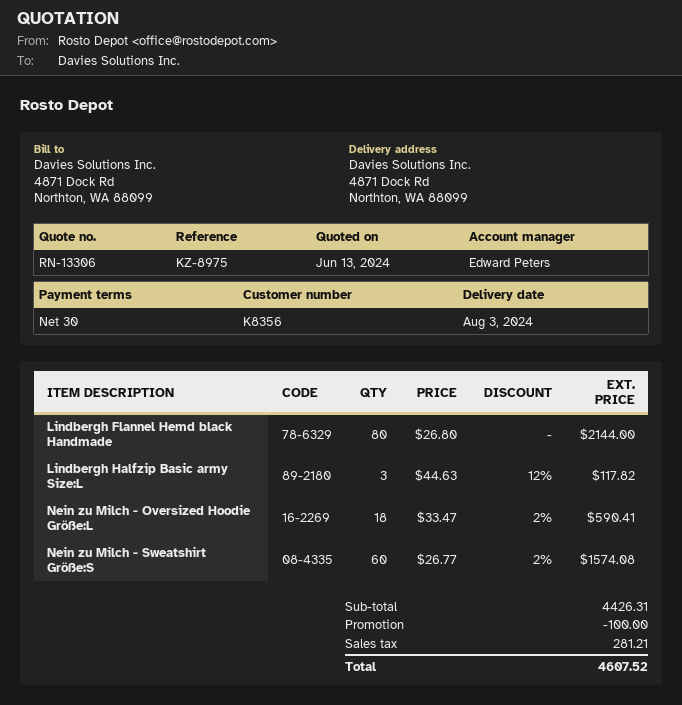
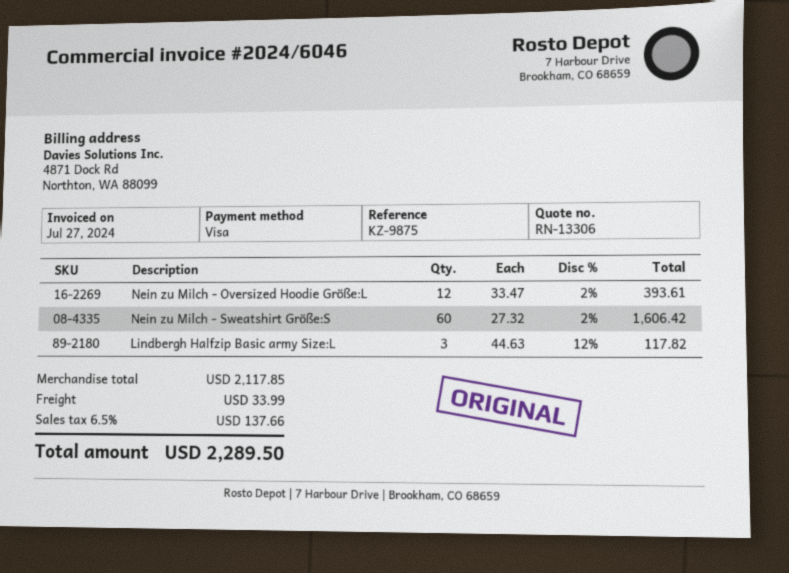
reference: KZ-8975 -> KZ-9875
Lindbergh Flannel Hemd black Handmade: 80 x 26.80 = 2144.00 -> none
Nein zu Milch - Oversized Hoodie Größe:L: 18 x 33.47 - 2% = 590.41 -> 12 x 33.47 - 2% = 393.61
Nein zu Milch - Sweatshirt Größe:S: 60 x 26.77 - 2% = 1574.08 -> 60 x 27.32 - 2% = 1606.42
subtotal: 4426.31 -> 2117.85
discount: 100.00 -> none
shipping: none -> 33.99
tax: 281.21 -> 137.66
total: 4607.52 -> 2289.50

